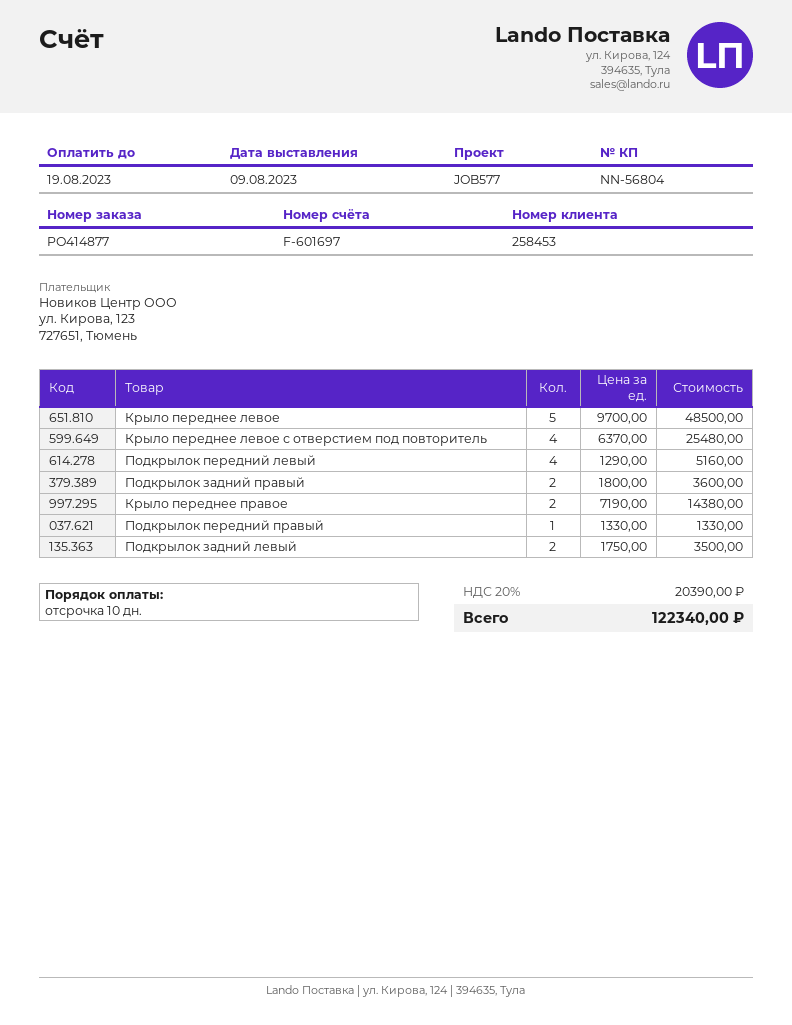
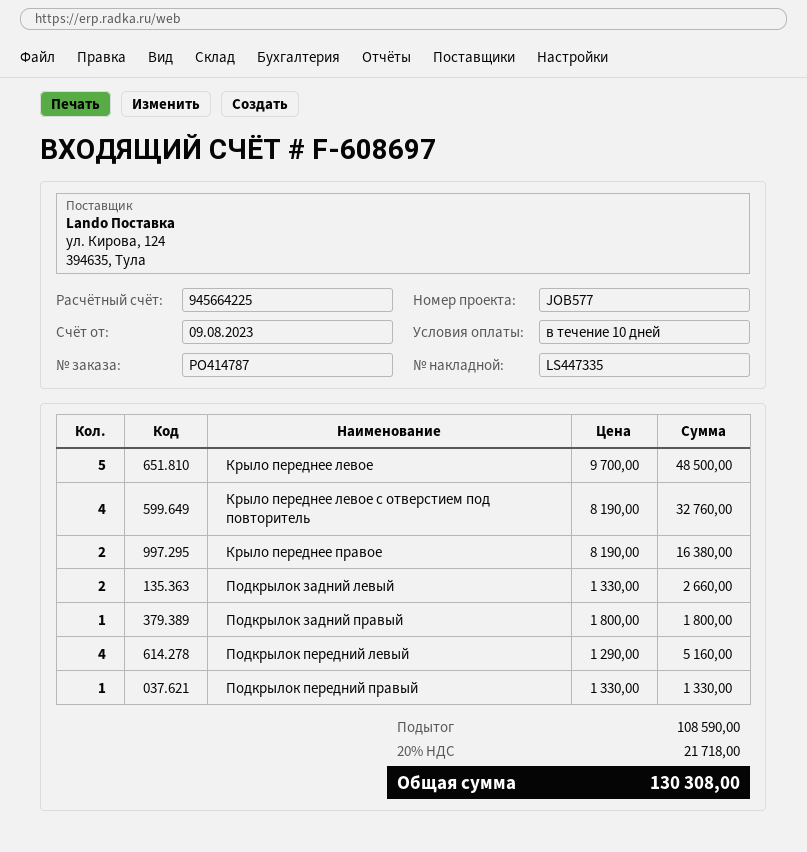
order number: PO414877 -> PO414787
invoice number: F-601697 -> F-608697
Крыло переднее левое с отверстием под повторитель: 4 x 6370.00 = 25480.00 -> 4 x 8190.00 = 32760.00
Подкрылок задний правый: 2 x 1800.00 = 3600.00 -> 1 x 1800.00 = 1800.00
Крыло переднее правое: 2 x 7190.00 = 14380.00 -> 2 x 8190.00 = 16380.00
Подкрылок задний левый: 2 x 1750.00 = 3500.00 -> 2 x 1330.00 = 2660.00
tax: 20% = 20390.00 -> 20% = 21718.00
total: 122340.00 -> 130308.00

